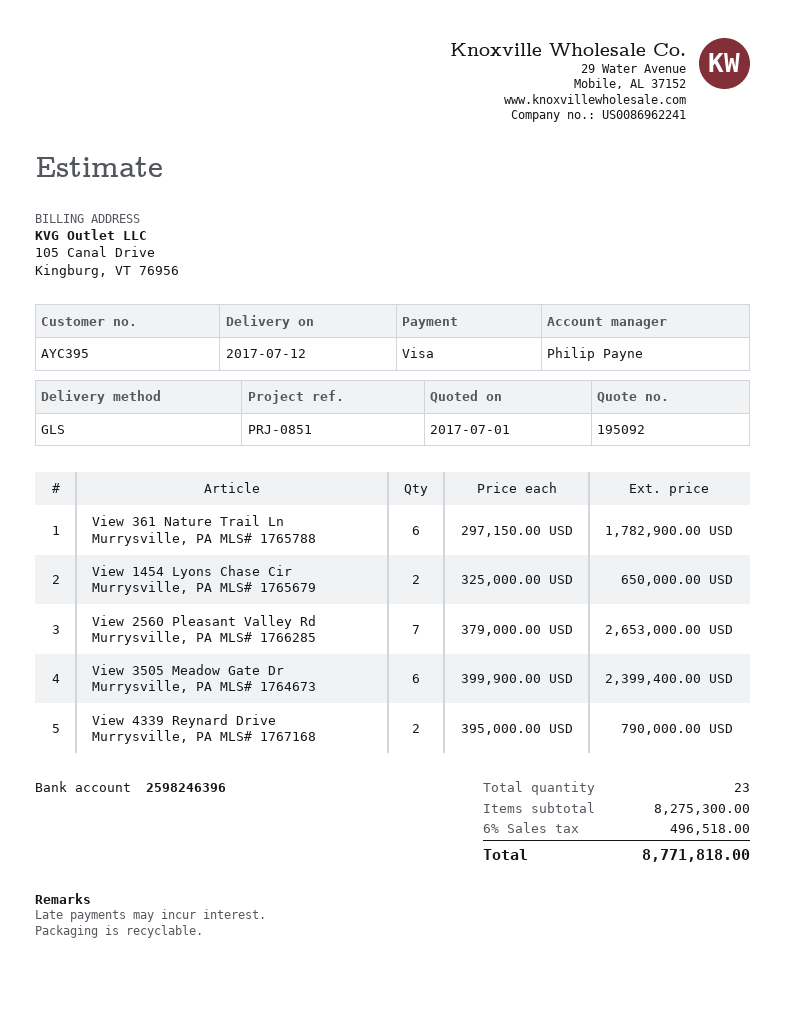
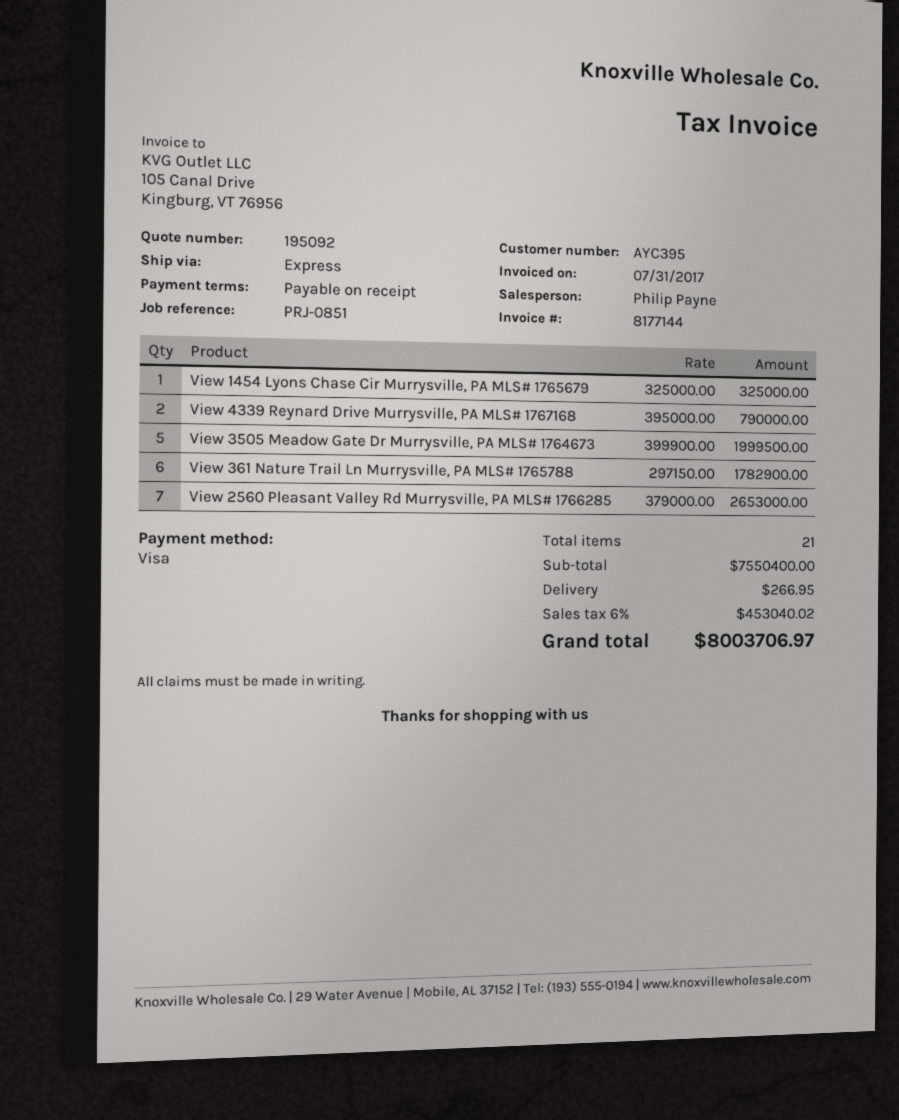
shipping method: GLS -> express
View 1454 Lyons Chase Cir Murrysville, PA MLS# 1765679: 2 x 325000.00 = 650000.00 -> 1 x 325000.00 = 325000.00
View 3505 Meadow Gate Dr Murrysville, PA MLS# 1764673: 6 x 399900.00 = 2399400.00 -> 5 x 399900.00 = 1999500.00
total quantity: 23 -> 21
subtotal: 8275300.00 -> 7550400.00
shipping: none -> 266.95
tax: 6% = 496518.00 -> 6% = 453040.02
total: 8771818.00 -> 8003706.97

